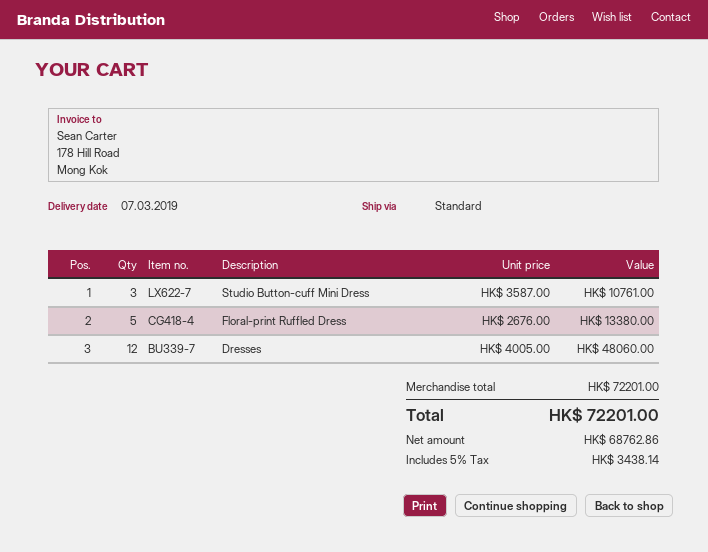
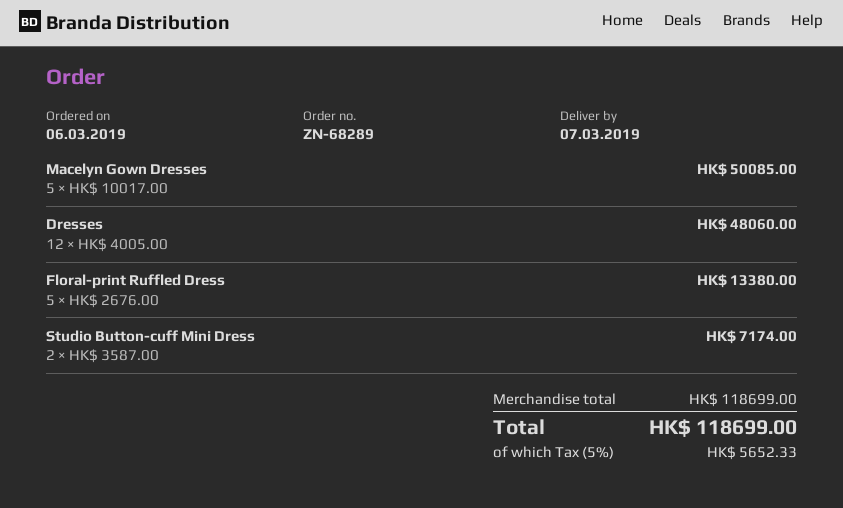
Studio Button-cuff Mini Dress: 3 x 3587.00 = 10761.00 -> 2 x 3587.00 = 7174.00
Macelyn Gown Dresses: none -> 5 x 10017.00 = 50085.00
subtotal: 72201.00 -> 118699.00
tax: 5% = 3438.14 -> 5% = 5652.33
total: 72201.00 -> 118699.00

